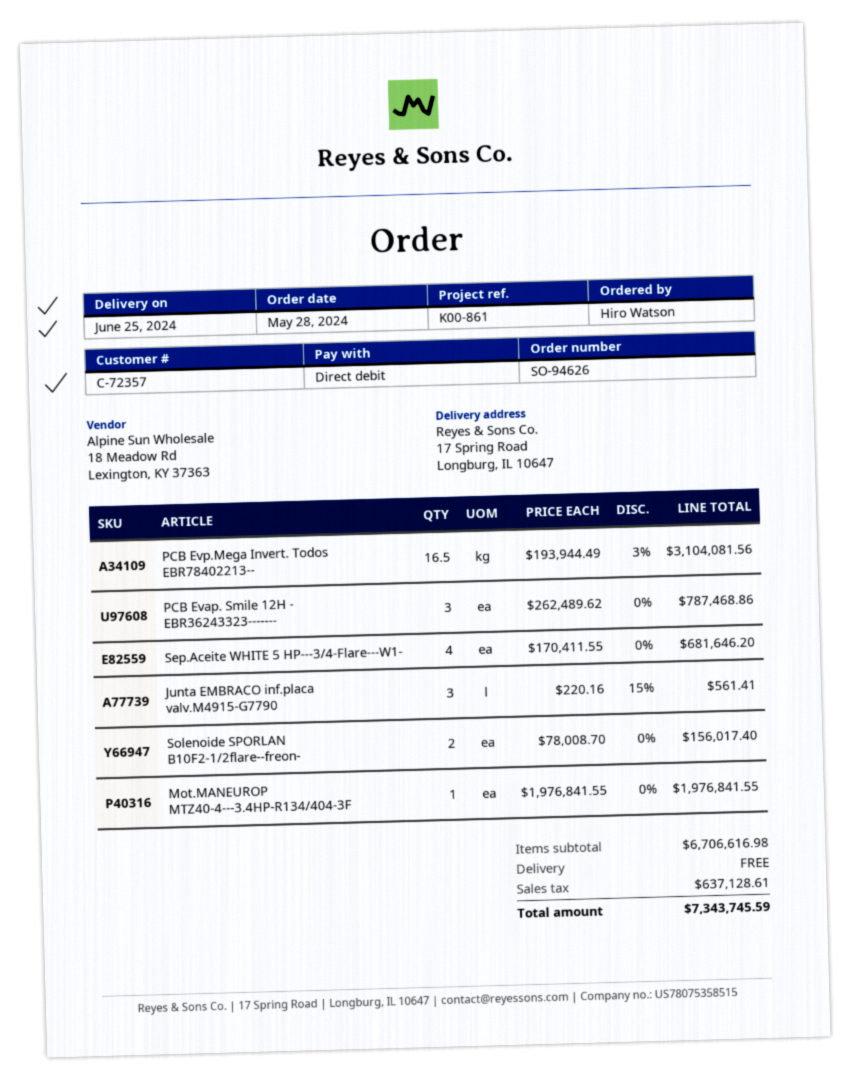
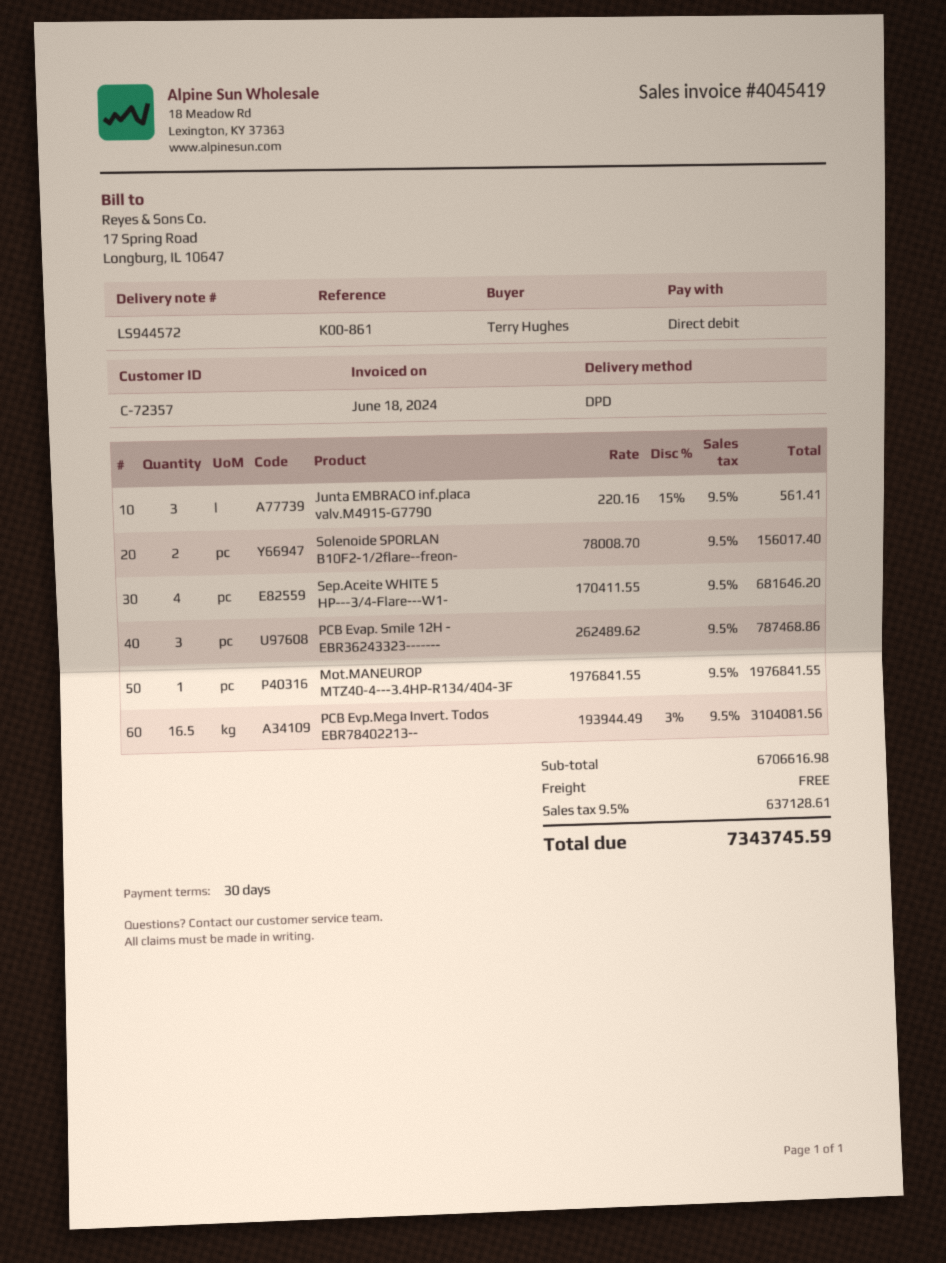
ordered by: Hiro Watson -> Terry Hughes

